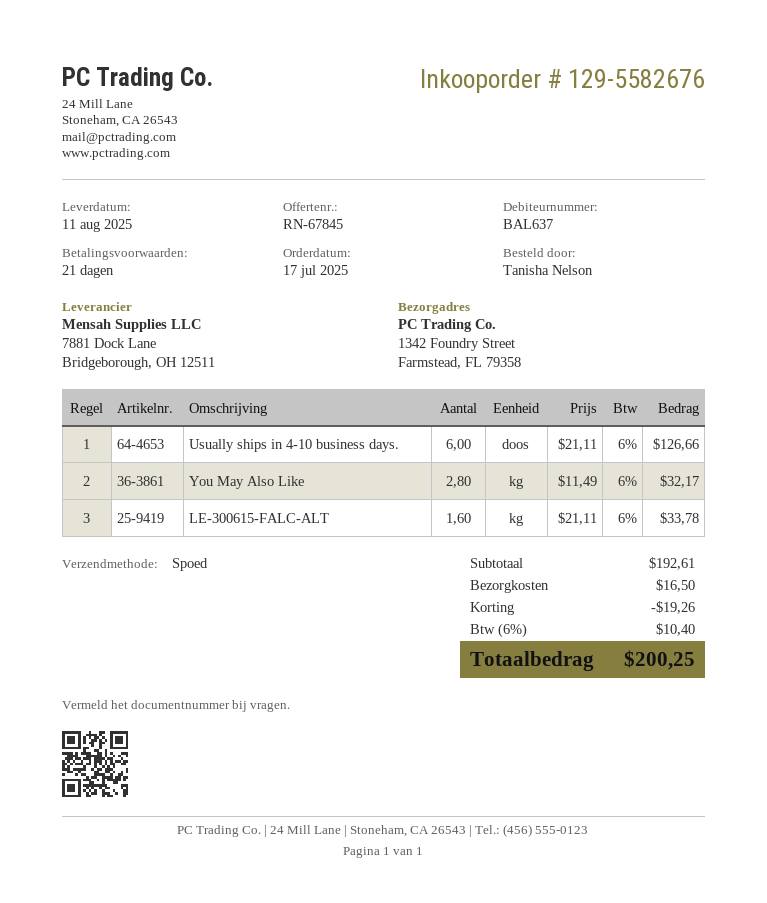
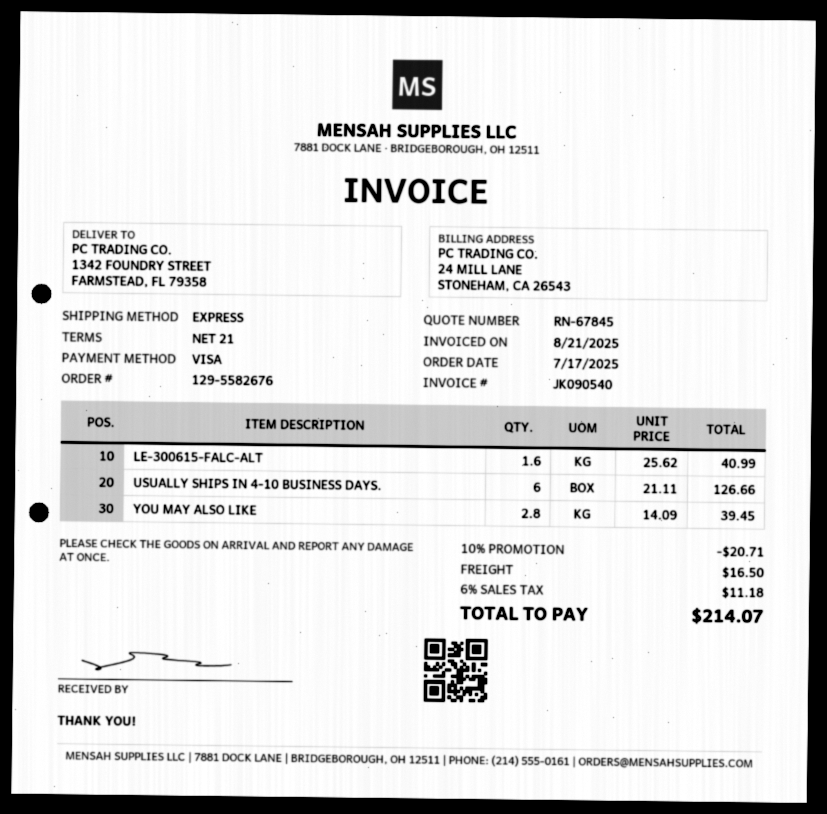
You May Also Like: 2.8 x 11.49 = 32.17 -> 2.8 x 14.09 = 39.45
LE-300615-FALC-ALT: 1.6 x 21.11 = 33.78 -> 1.6 x 25.62 = 40.99
discount: 19.26 -> 20.71
tax: 6% = 10.40 -> 6% = 11.18
total: 200.25 -> 214.07

